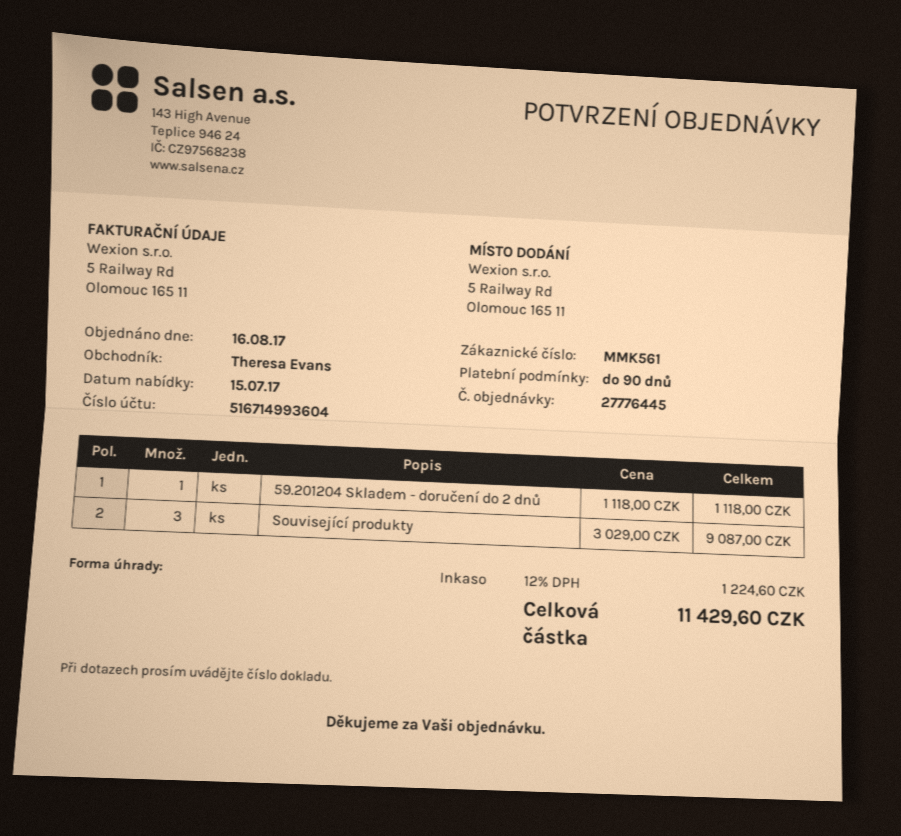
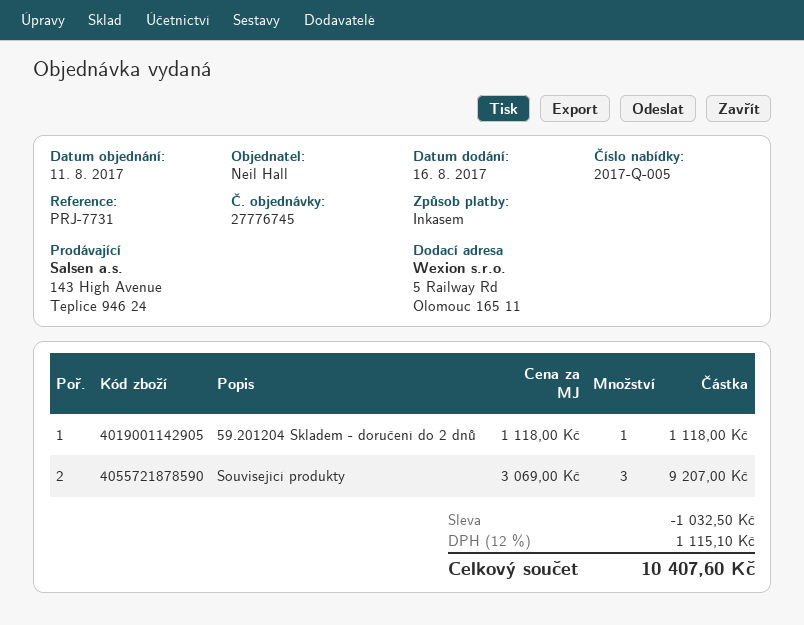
order number: 27776445 -> 27776745
order date: 2017-08-16 -> 2017-08-11
Související produkty: 3 x 3029.00 = 9087.00 -> 3 x 3069.00 = 9207.00
discount: none -> 1032.50
tax: 12% = 1224.60 -> 12% = 1115.10
total: 11429.60 -> 10407.60

